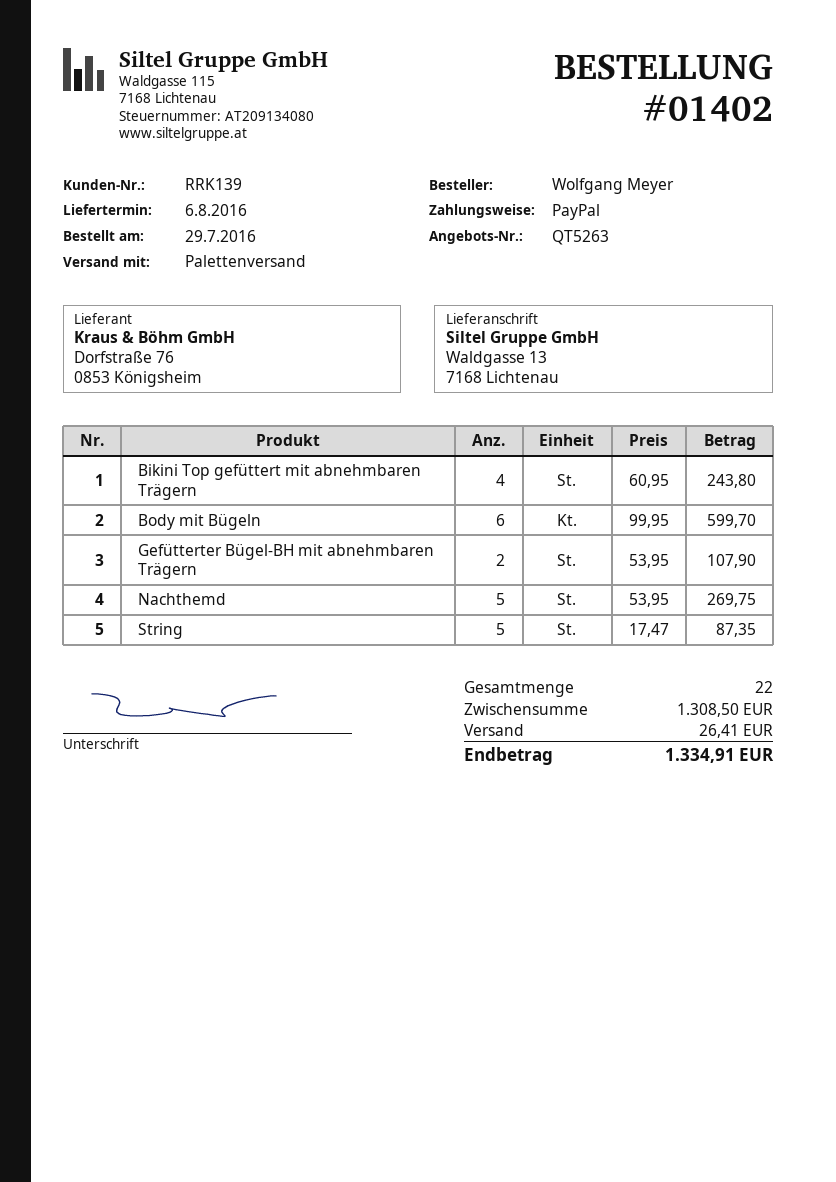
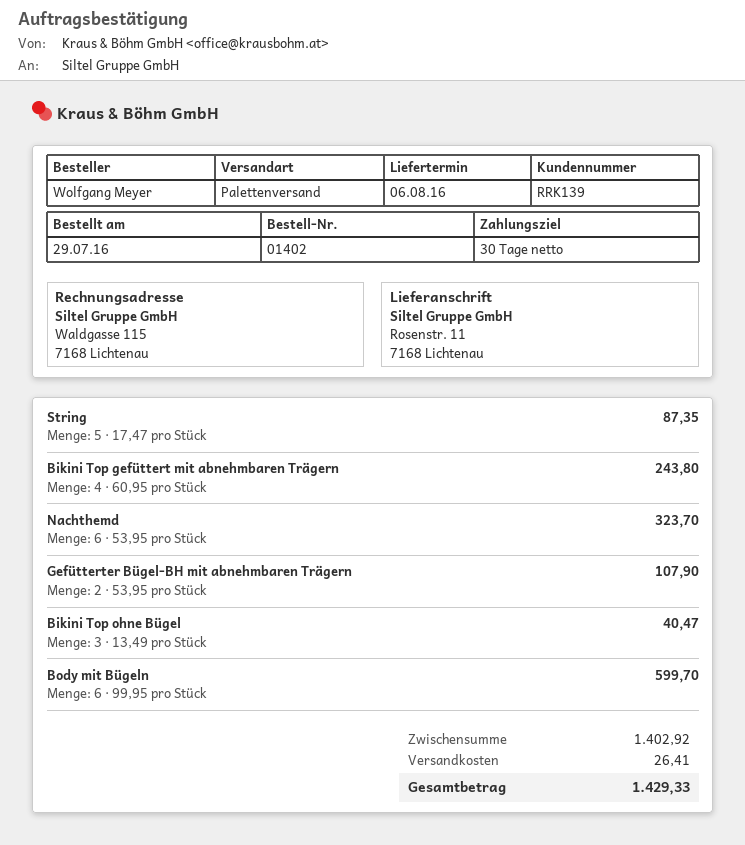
ship to: Waldgasse 13, 7168 Lichtenau -> Rosenstr. 11, 7168 Lichtenau
Nachthemd: 5 x 53.95 = 269.75 -> 6 x 53.95 = 323.70
Bikini Top ohne Bügel: none -> 3 x 13.49 = 40.47
subtotal: 1308.50 -> 1402.92
total: 1334.91 -> 1429.33

